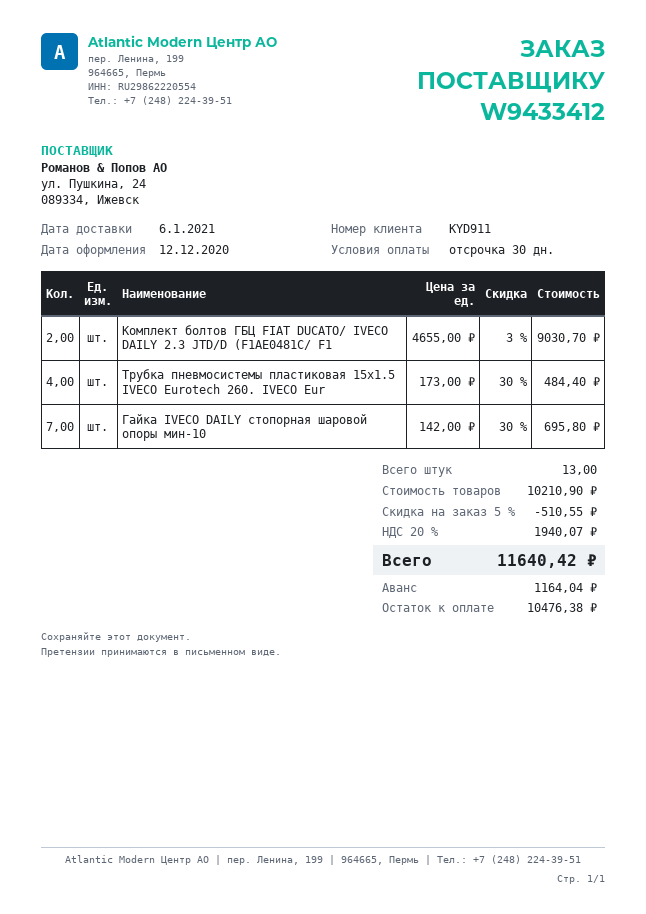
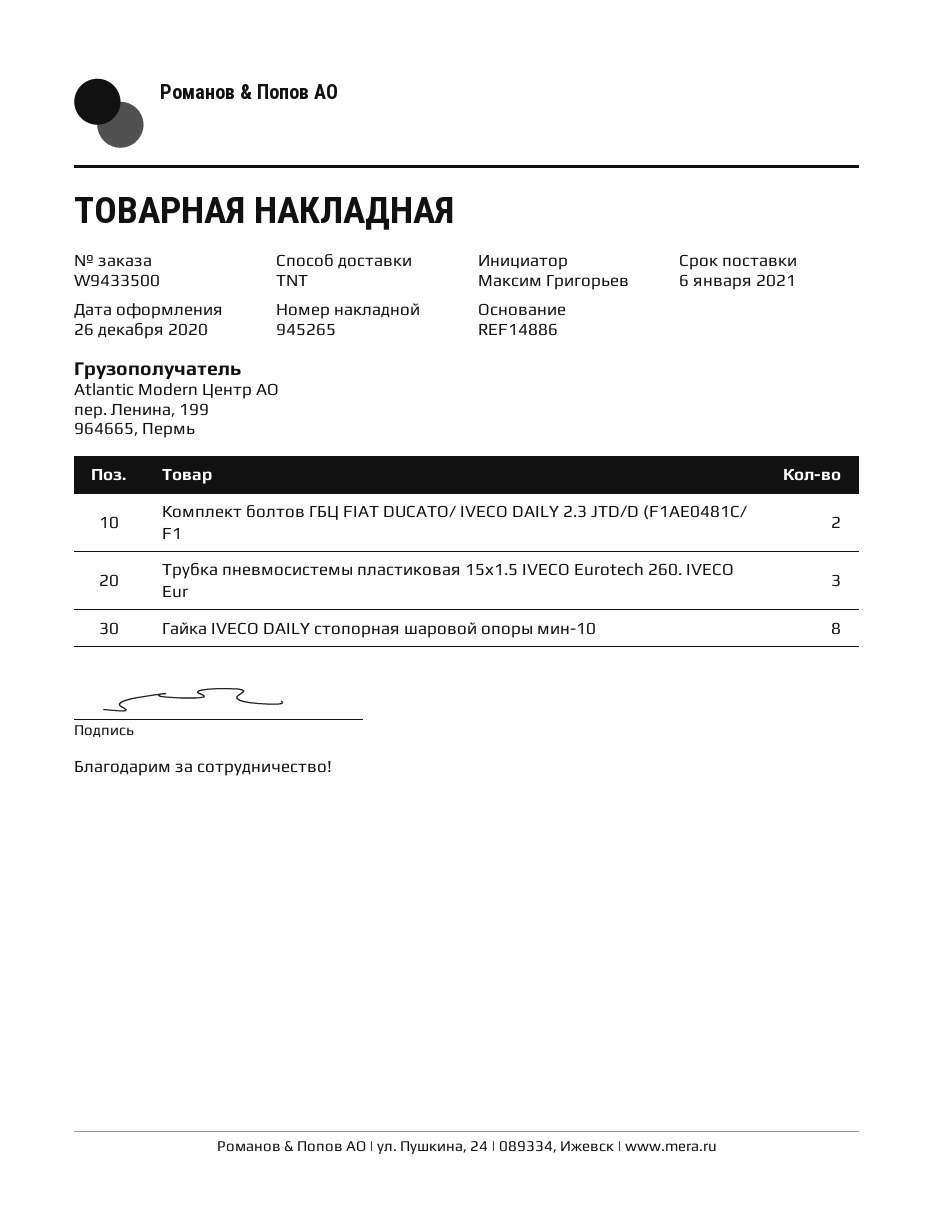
order number: W9433412 -> W9433500
order date: 2020-12-12 -> 2020-12-26
Трубка пневмосистемы пластиковая 15х1.5 IVECO Eurotech 260. IVECO Eur: 4 -> 3
Гайка IVECO DAILY стопорная шаровой опоры мин-10: 7 -> 8

